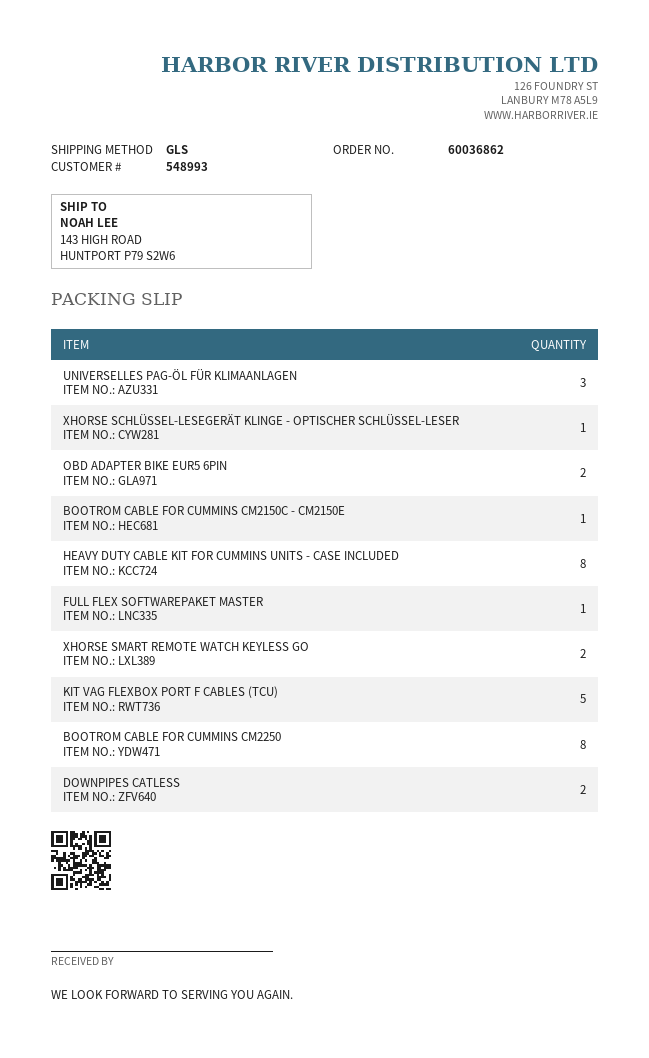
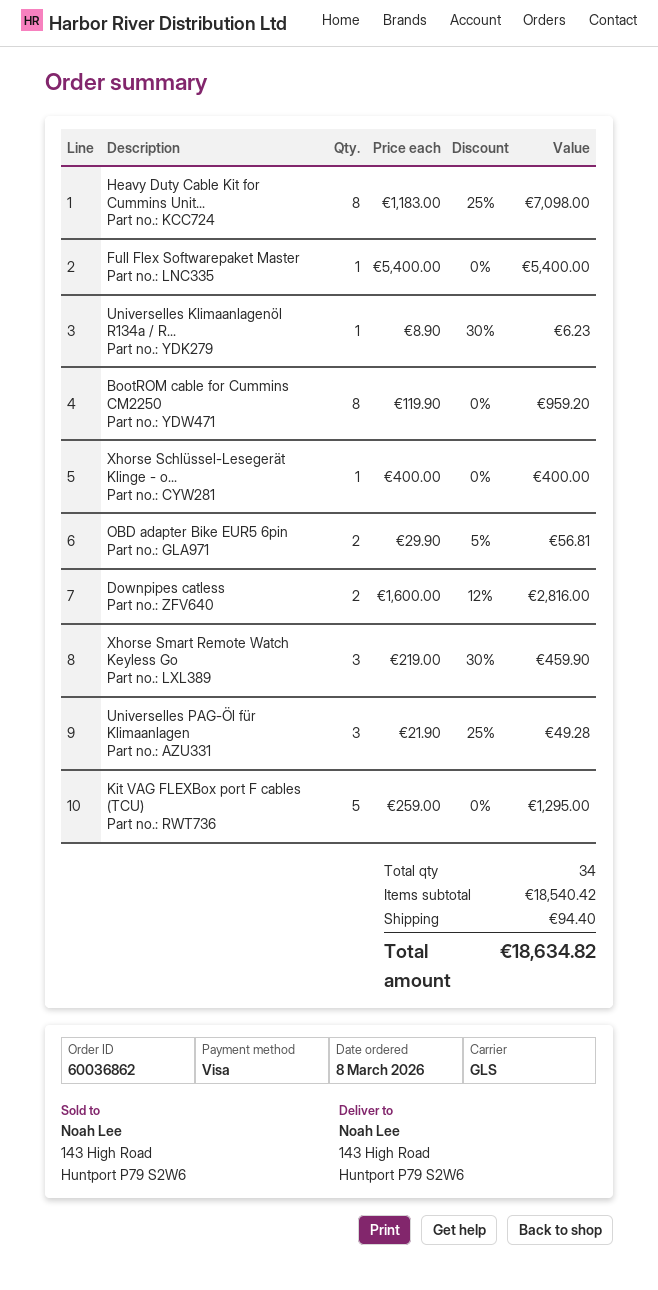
BOOTROM CABLE FOR CUMMINS CM2150C - CM2150E: 1 -> none
XHORSE SMART REMOTE WATCH KEYLESS GO: 2 -> 3
Universelles Klimaanlagenöl R134a / R...: none -> 1

